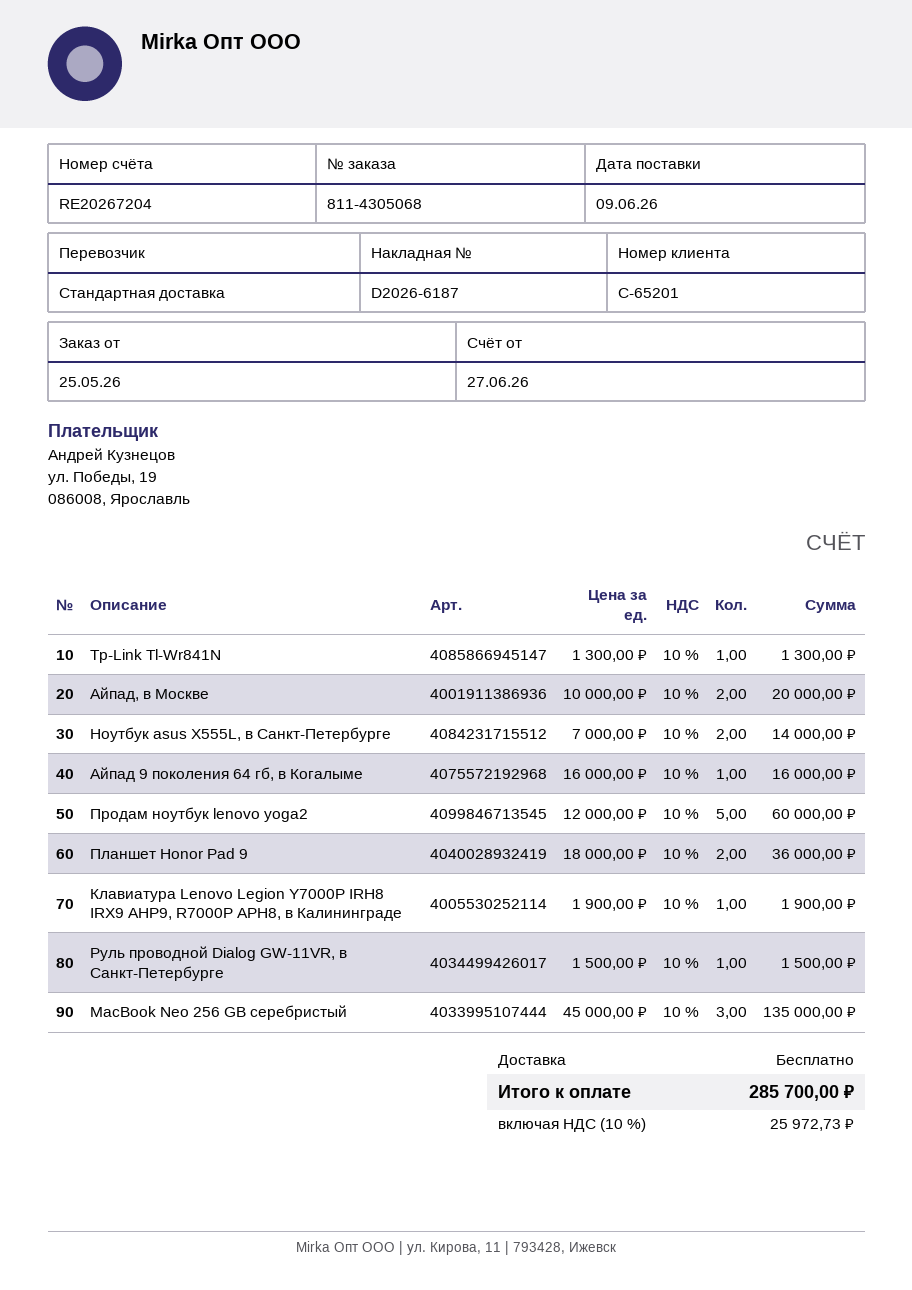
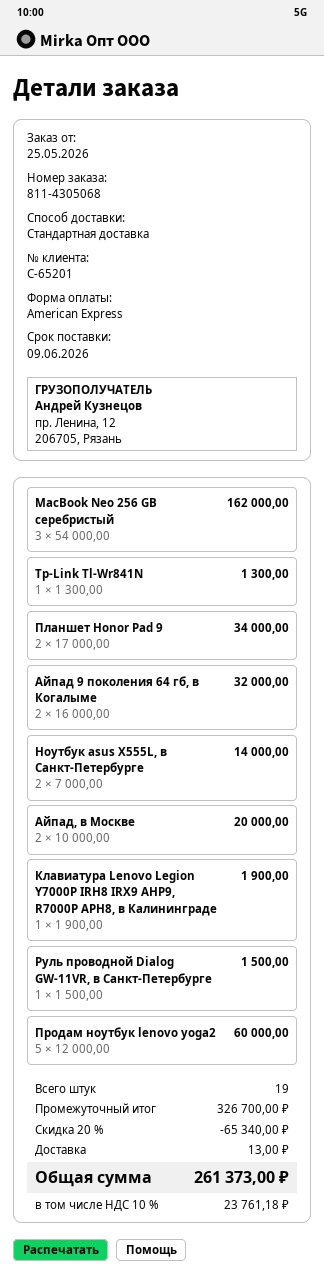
Айпад 9 поколения 64 гб, в Когалыме: 1 x 16000.00 = 16000.00 -> 2 x 16000.00 = 32000.00
Планшет Honor Pad 9: 2 x 18000.00 = 36000.00 -> 2 x 17000.00 = 34000.00
MacBook Neo 256 GB серебристый: 3 x 45000.00 = 135000.00 -> 3 x 54000.00 = 162000.00
discount: none -> 20% = 65340.00
shipping: 0.00 -> 13.00
tax: 10% = 25972.73 -> 10% = 23761.18
total: 285700.00 -> 261373.00

